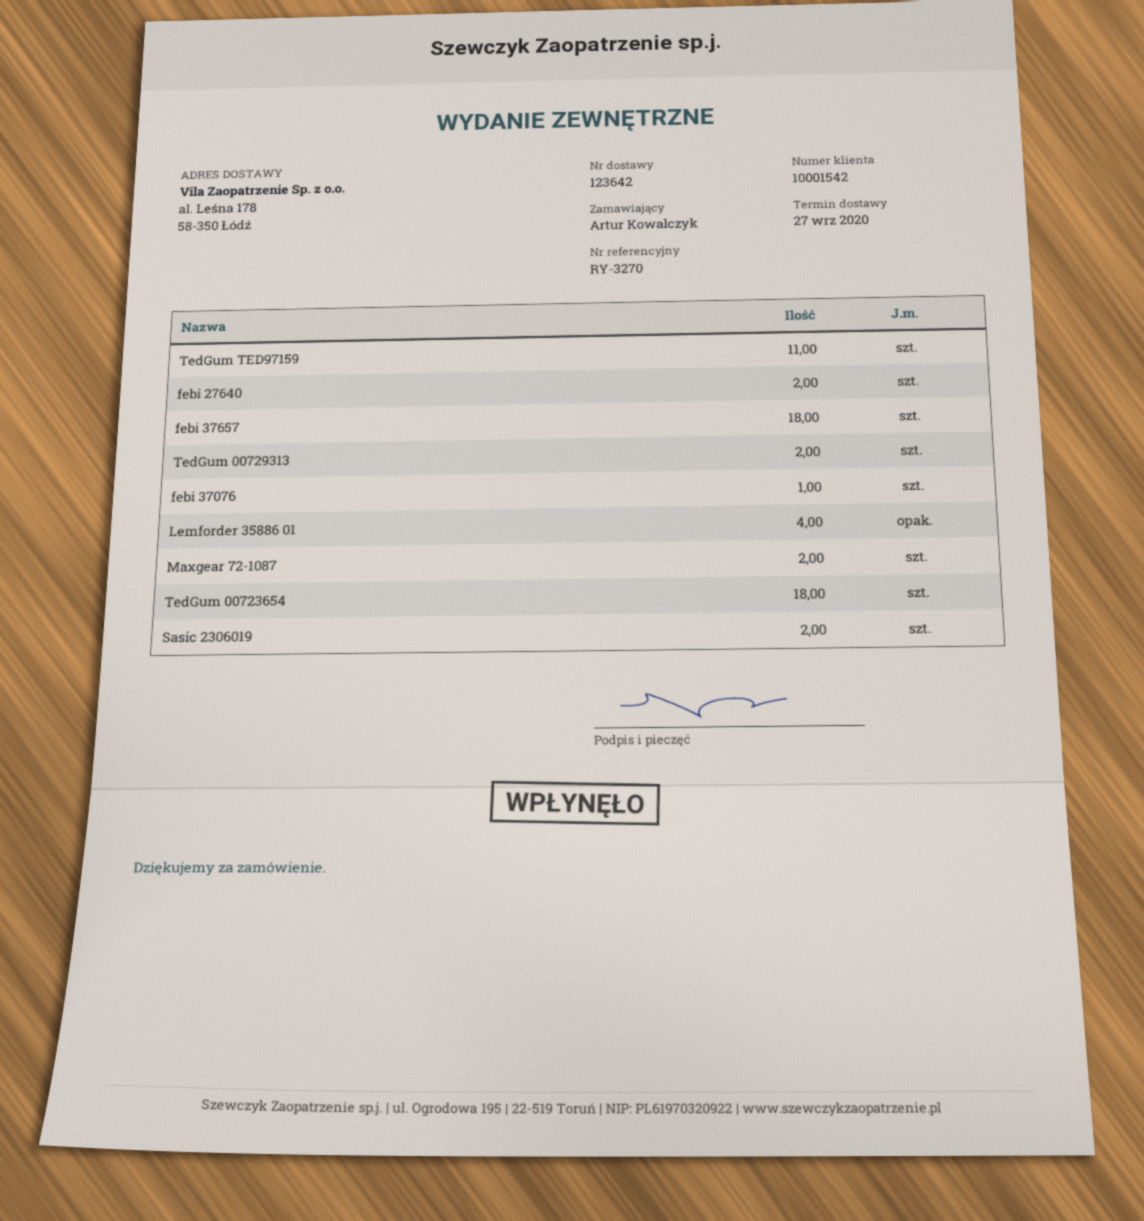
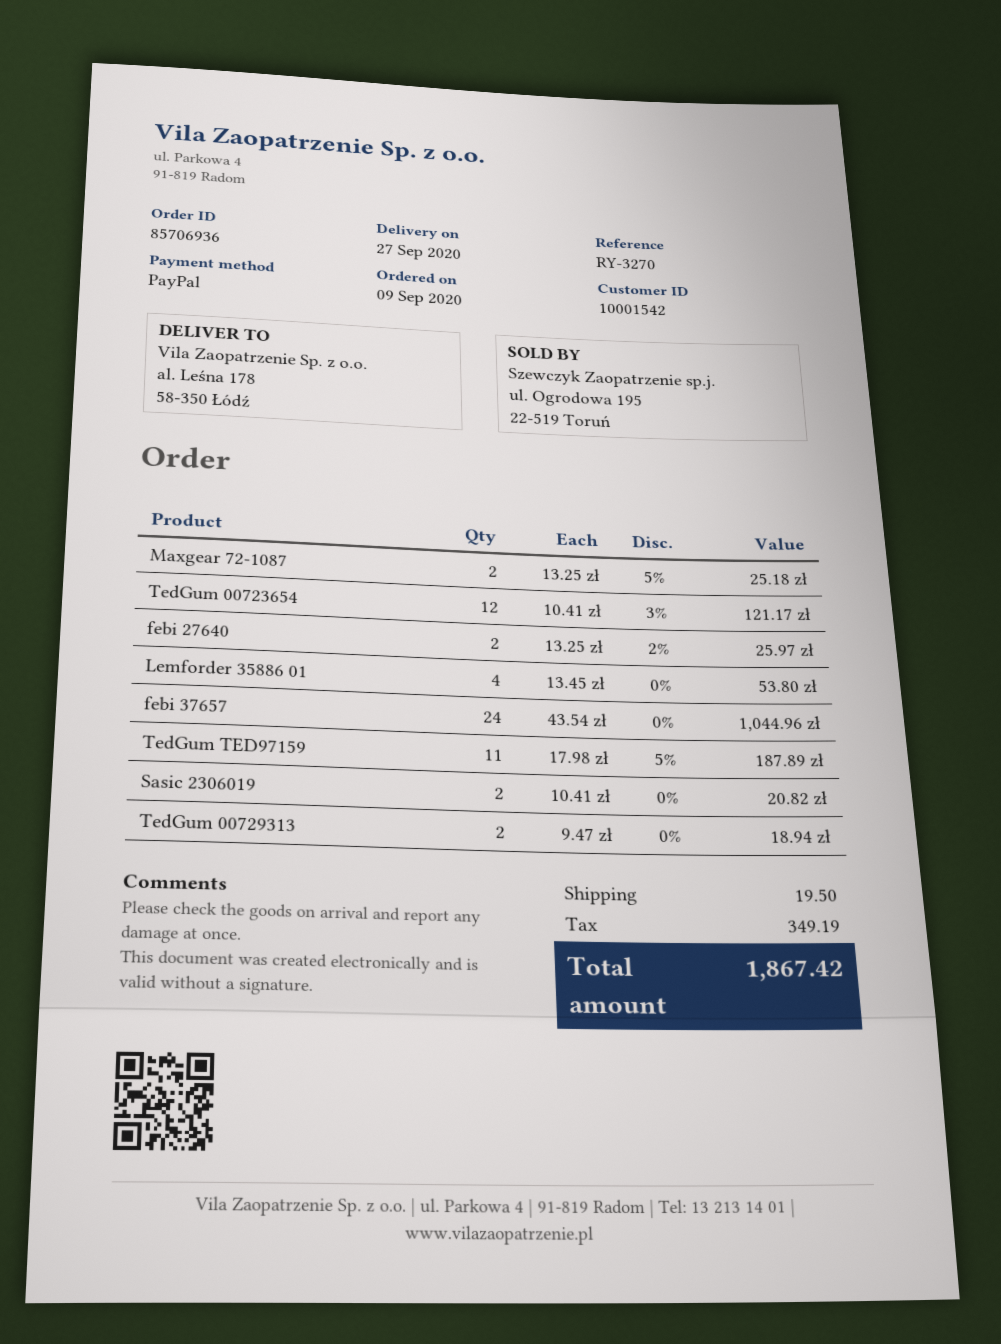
febi 37657: 18 -> 24
febi 37076: 1 -> none
TedGum 00723654: 18 -> 12

